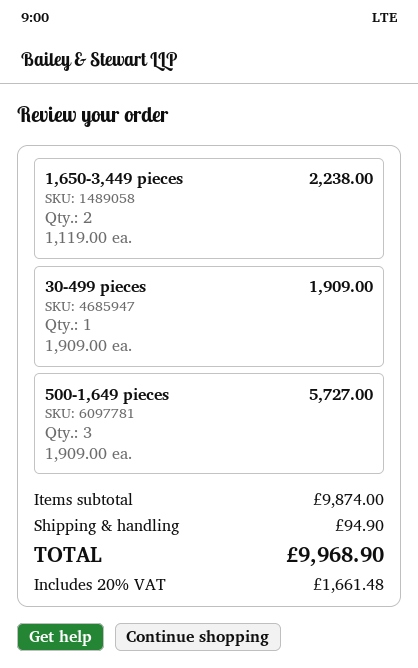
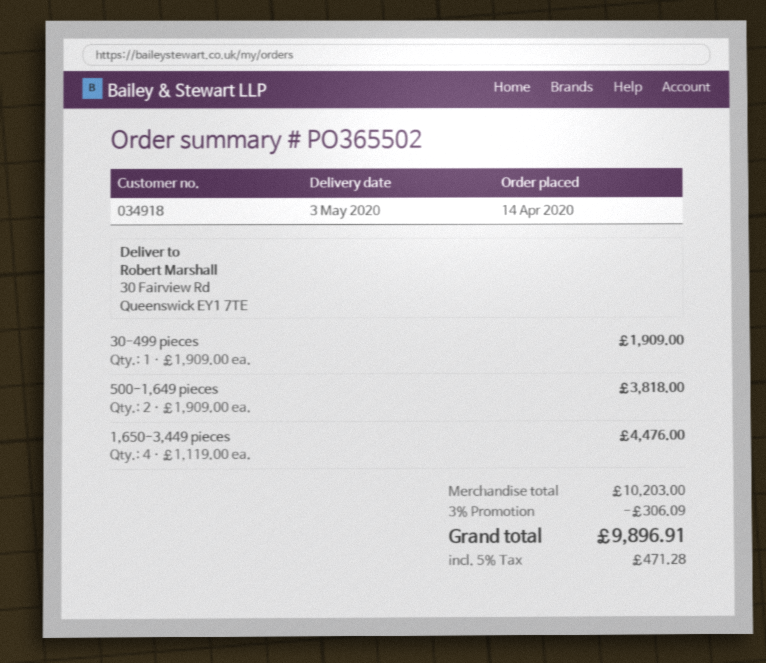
1,650-3,449 pieces: 2 x 1119.00 = 2238.00 -> 4 x 1119.00 = 4476.00
500-1,649 pieces: 3 x 1909.00 = 5727.00 -> 2 x 1909.00 = 3818.00
subtotal: 9874.00 -> 10203.00
discount: none -> 3% = 306.09
shipping: 94.90 -> none
tax: 20% = 1661.48 -> 5% = 471.28
total: 9968.90 -> 9896.91

